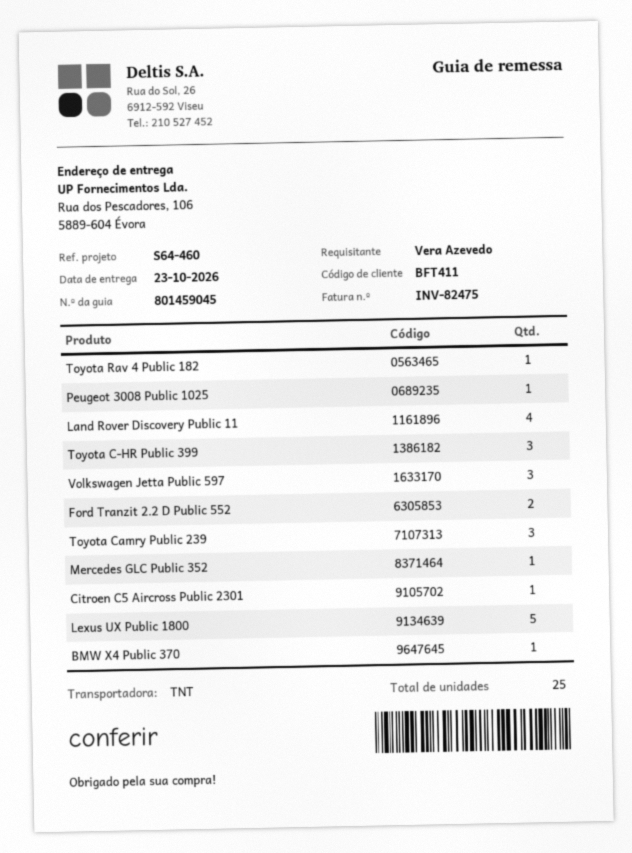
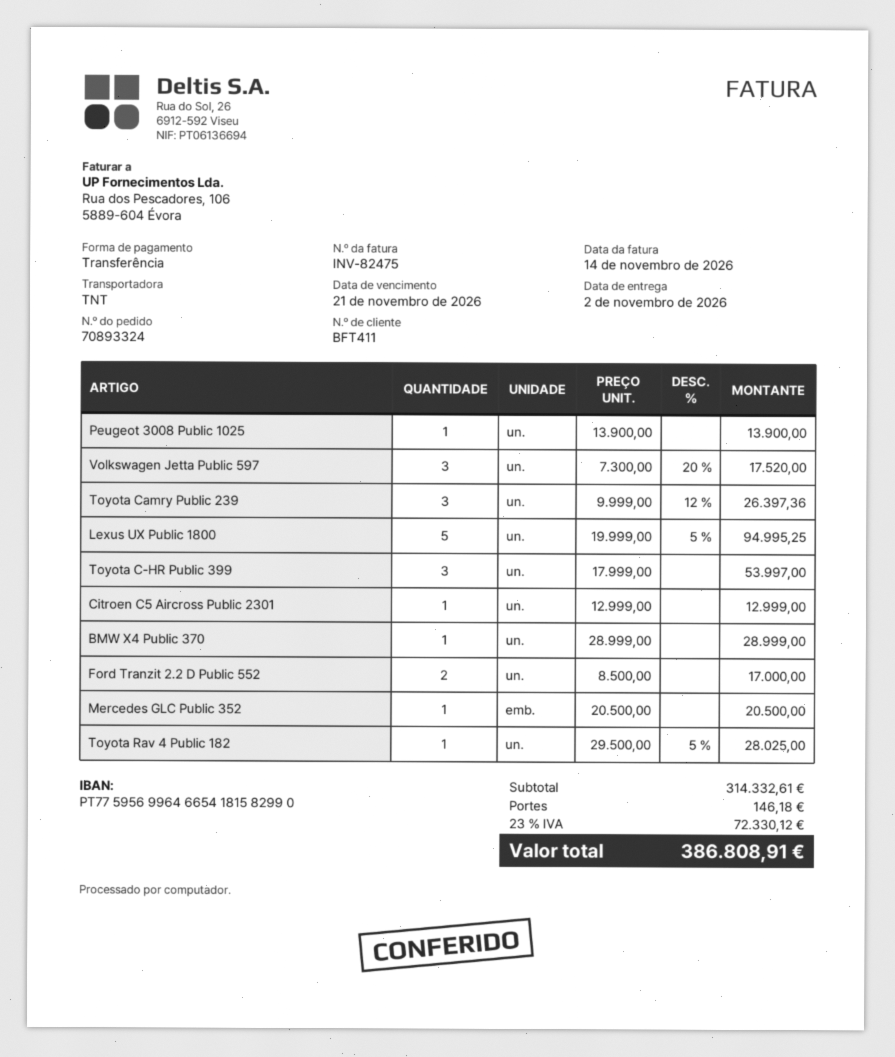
delivery date: 2026-10-23 -> 2026-11-02
Land Rover Discovery Public 11: 4 -> none

